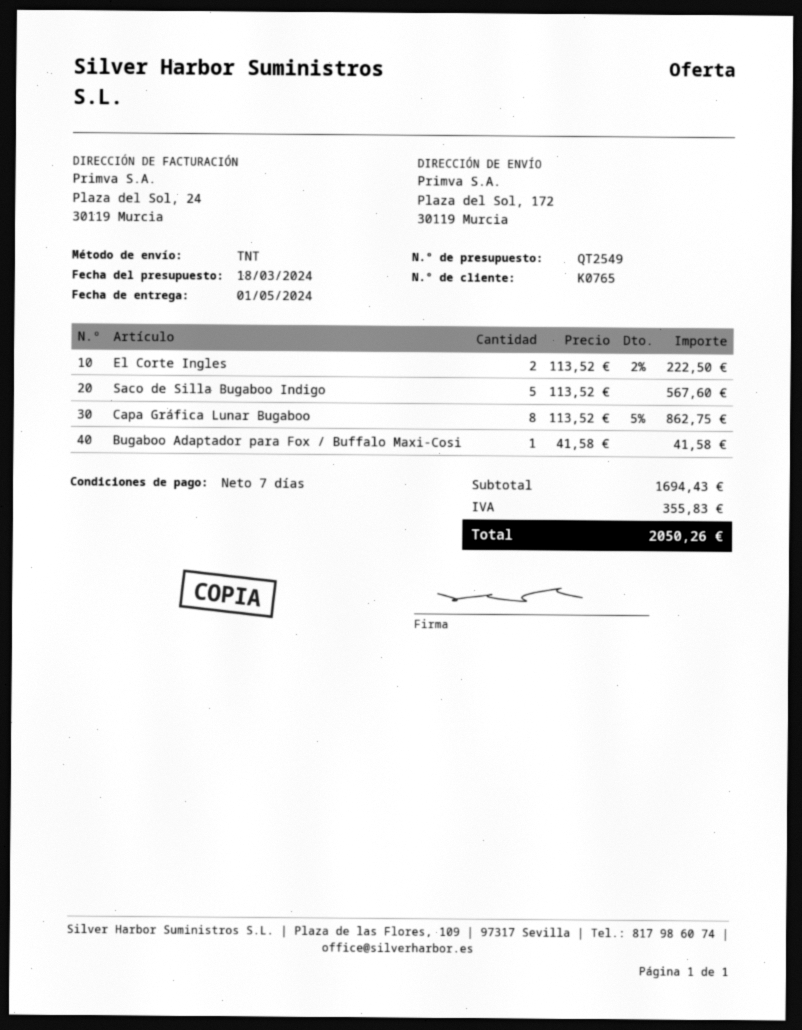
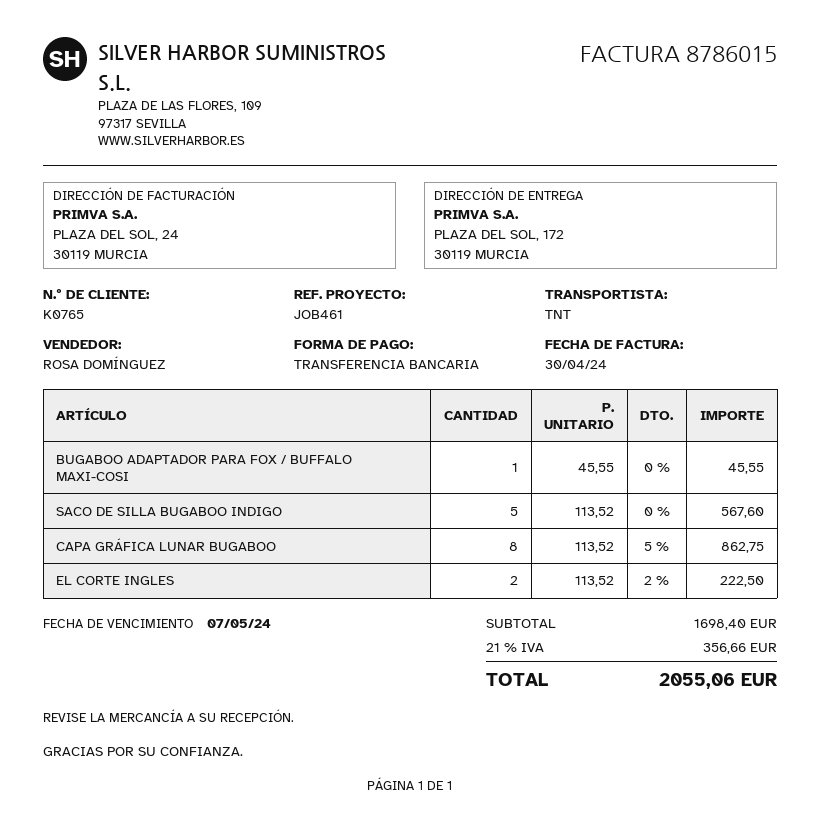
Bugaboo Adaptador para Fox / Buffalo Maxi-Cosi: 1 x 41.58 = 41.58 -> 1 x 45.55 = 45.55
subtotal: 1694.43 -> 1698.40
tax: 355.83 -> 356.66
total: 2050.26 -> 2055.06

